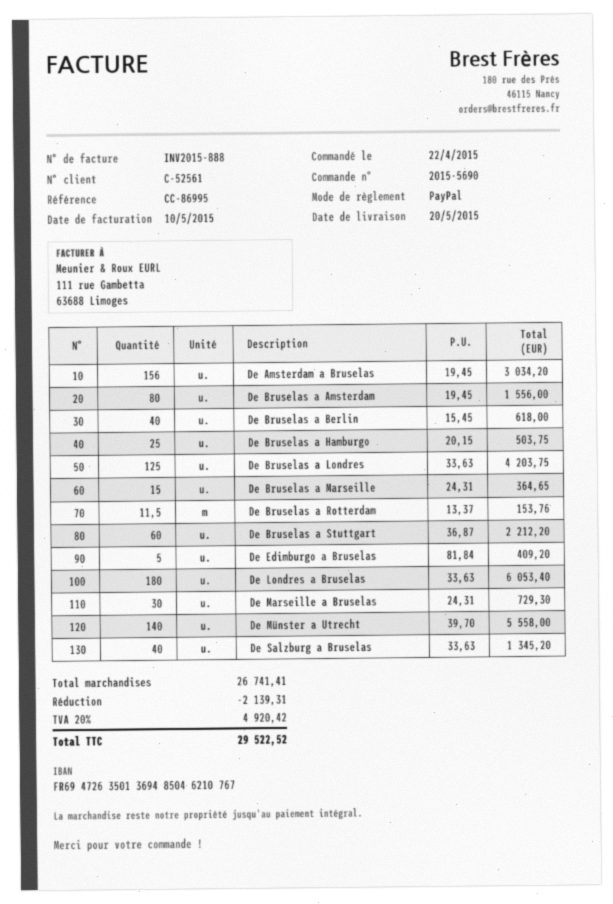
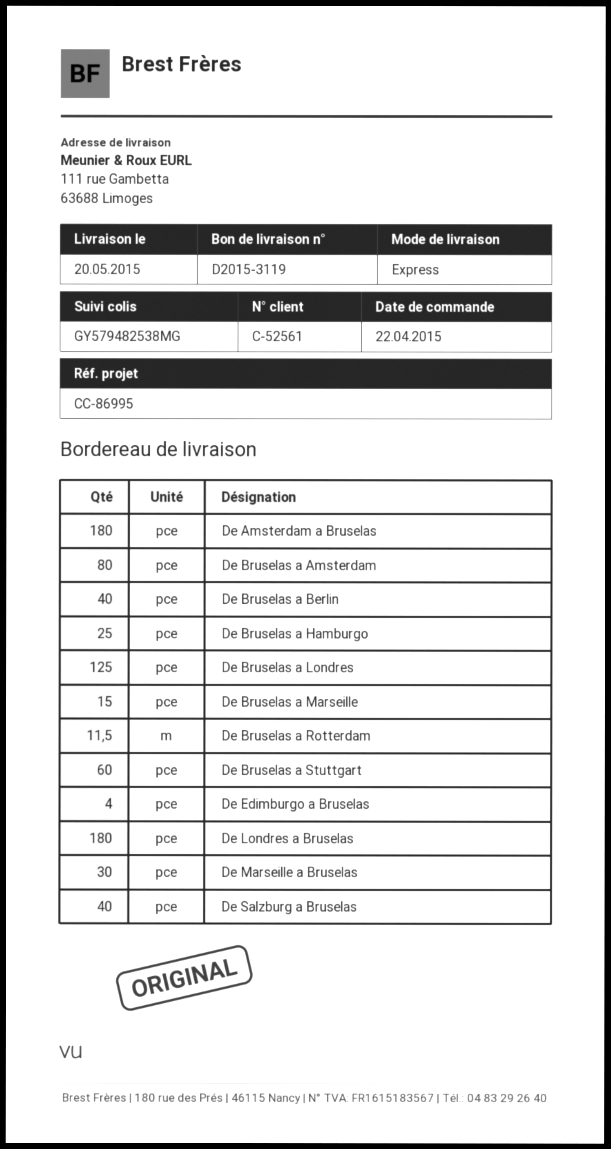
De Amsterdam a Bruselas: 156 -> 180
De Edimburgo a Bruselas: 5 -> 4
De Münster a Utrecht: 140 -> none

